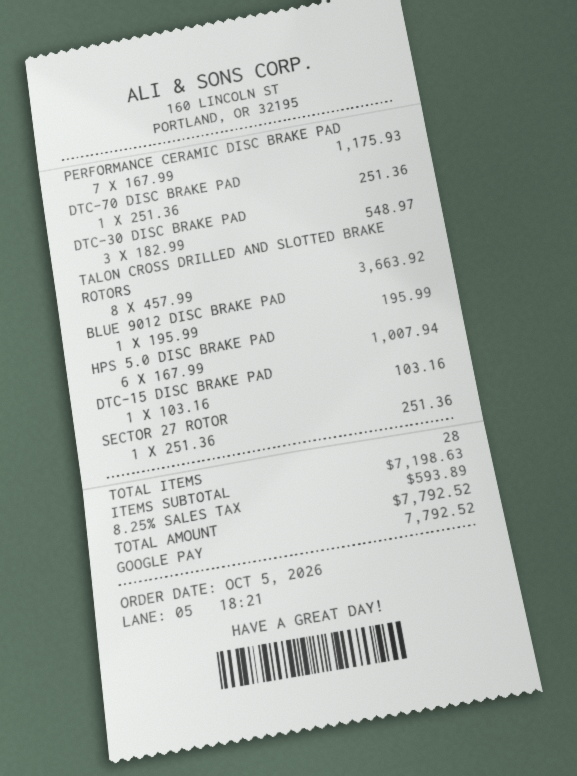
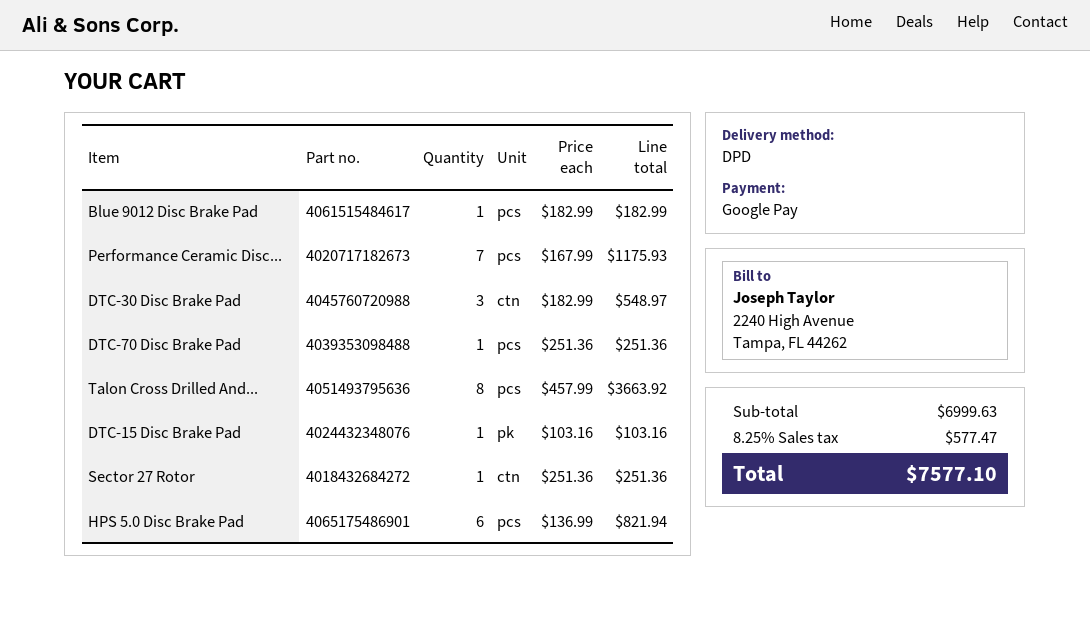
BLUE 9012 DISC BRAKE PAD: 1 x 195.99 = 195.99 -> 1 x 182.99 = 182.99
HPS 5.0 DISC BRAKE PAD: 6 x 167.99 = 1007.94 -> 6 x 136.99 = 821.94
subtotal: 7198.63 -> 6999.63
tax: 8.25% = 593.89 -> 8.25% = 577.47
total: 7792.52 -> 7577.10

